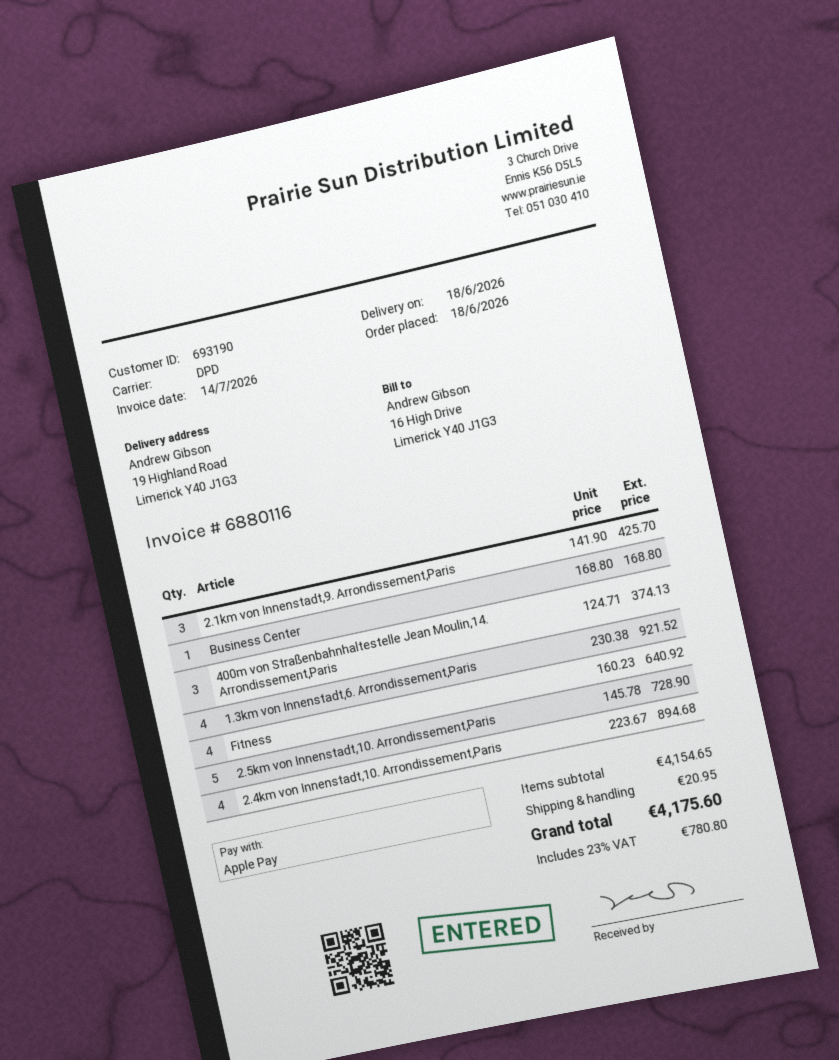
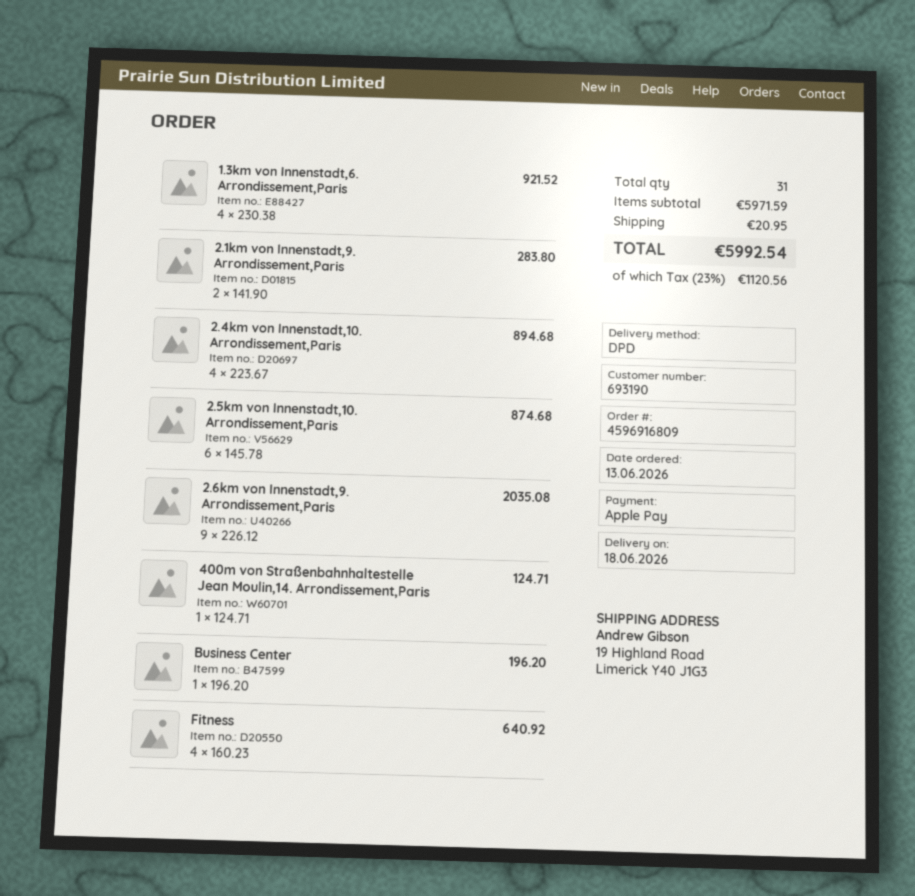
order date: 2026-06-18 -> 2026-06-13
2.1km von Innenstadt,9. Arrondissement,Paris: 3 x 141.90 = 425.70 -> 2 x 141.90 = 283.80
Business Center: 1 x 168.80 = 168.80 -> 1 x 196.20 = 196.20
400m von Straßenbahnhaltestelle Jean Moulin,14. Arrondissement,Paris: 3 x 124.71 = 374.13 -> 1 x 124.71 = 124.71
2.5km von Innenstadt,10. Arrondissement,Paris: 5 x 145.78 = 728.90 -> 6 x 145.78 = 874.68
2.6km von Innenstadt,9. Arrondissement,Paris: none -> 9 x 226.12 = 2035.08
subtotal: 4154.65 -> 5971.59
tax: 23% = 780.80 -> 23% = 1120.56
total: 4175.60 -> 5992.54

